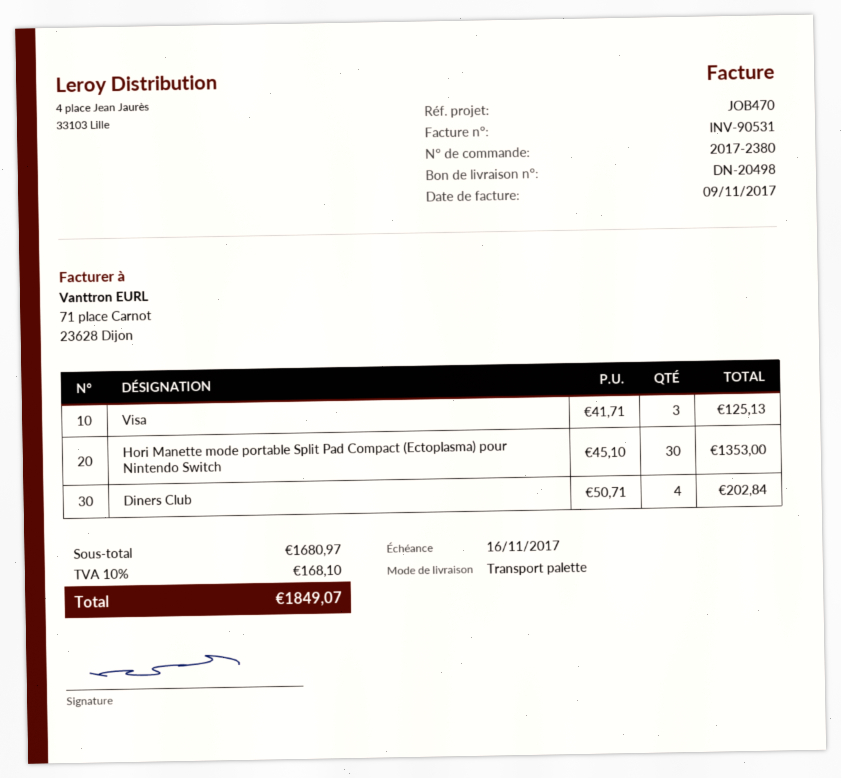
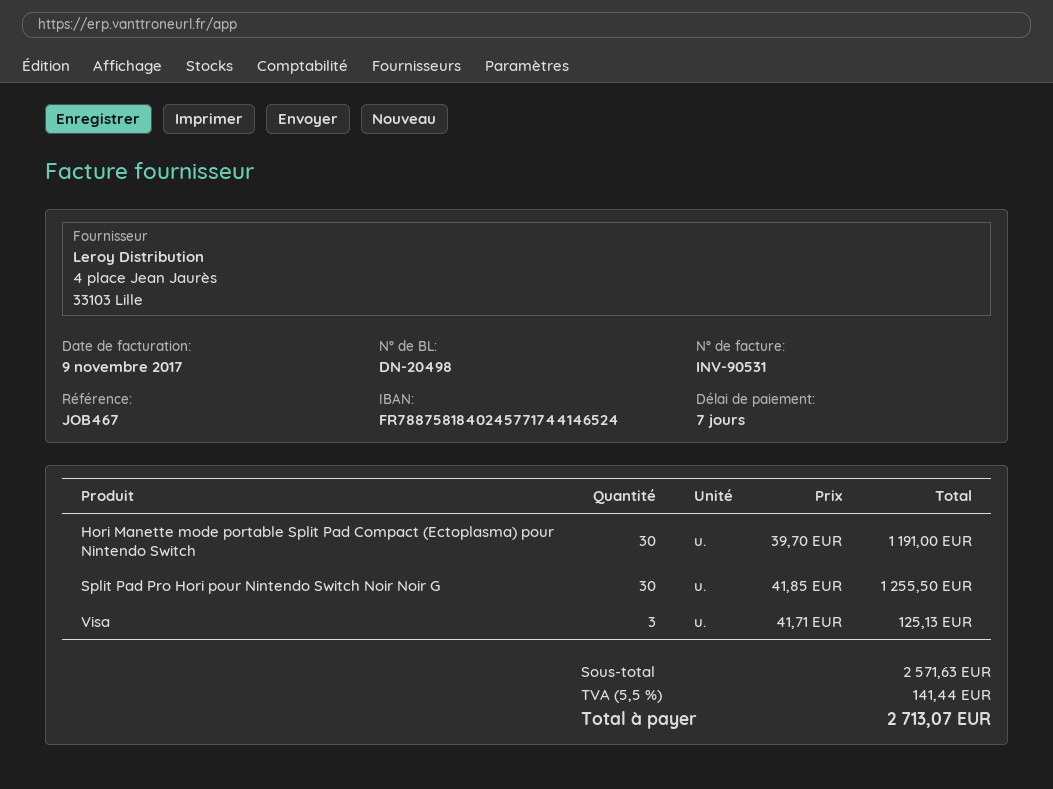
reference: JOB470 -> JOB467
Hori Manette mode portable Split Pad Compact (Ectoplasma) pour Nintendo Switch: 30 x 45.10 = 1353.00 -> 30 x 39.70 = 1191.00
Diners Club: 4 x 50.71 = 202.84 -> none
Split Pad Pro Hori pour Nintendo Switch Noir Noir G: none -> 30 x 41.85 = 1255.50
subtotal: 1680.97 -> 2571.63
tax: 10% = 168.10 -> 5.5% = 141.44
total: 1849.07 -> 2713.07

